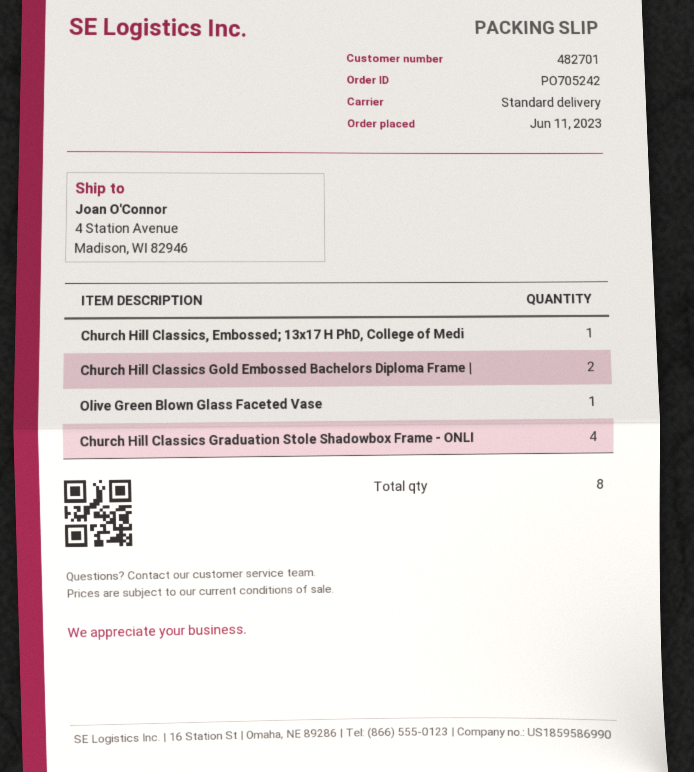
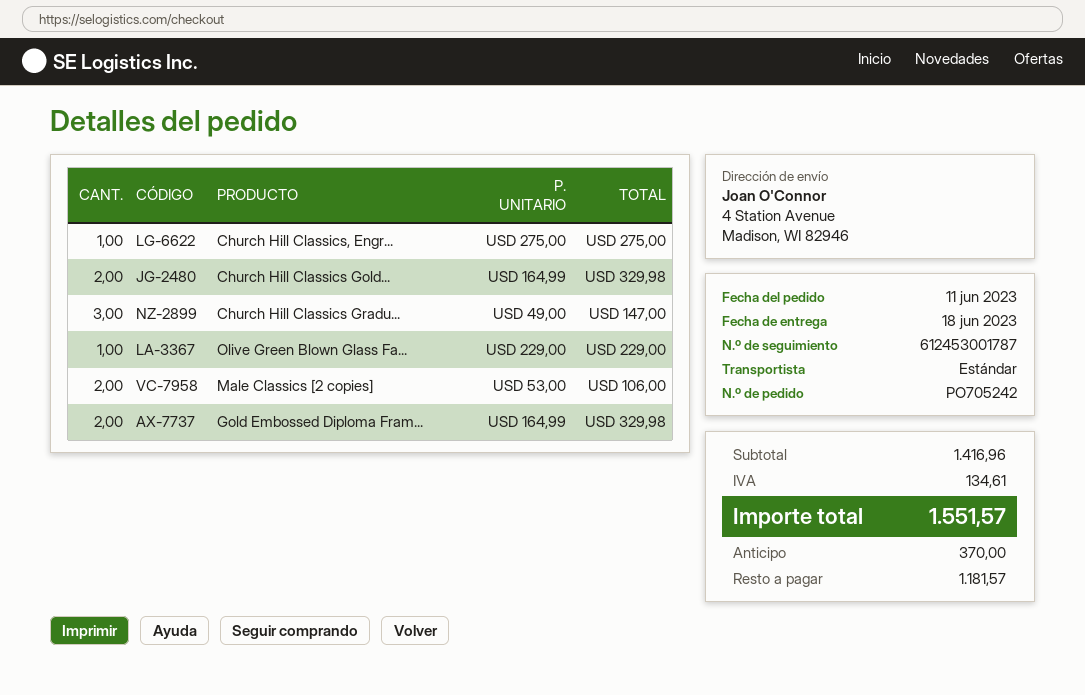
Church Hill Classics, Embossed; 13x17 H PhD, College of Medi: 1 -> none
Church Hill Classics Graduation Stole Shadowbox Frame - ONLI: 4 -> 3
Church Hill Classics, Engr...: none -> 1
Male Classics [2 copies]: none -> 2
Gold Embossed Diploma Fram...: none -> 2

